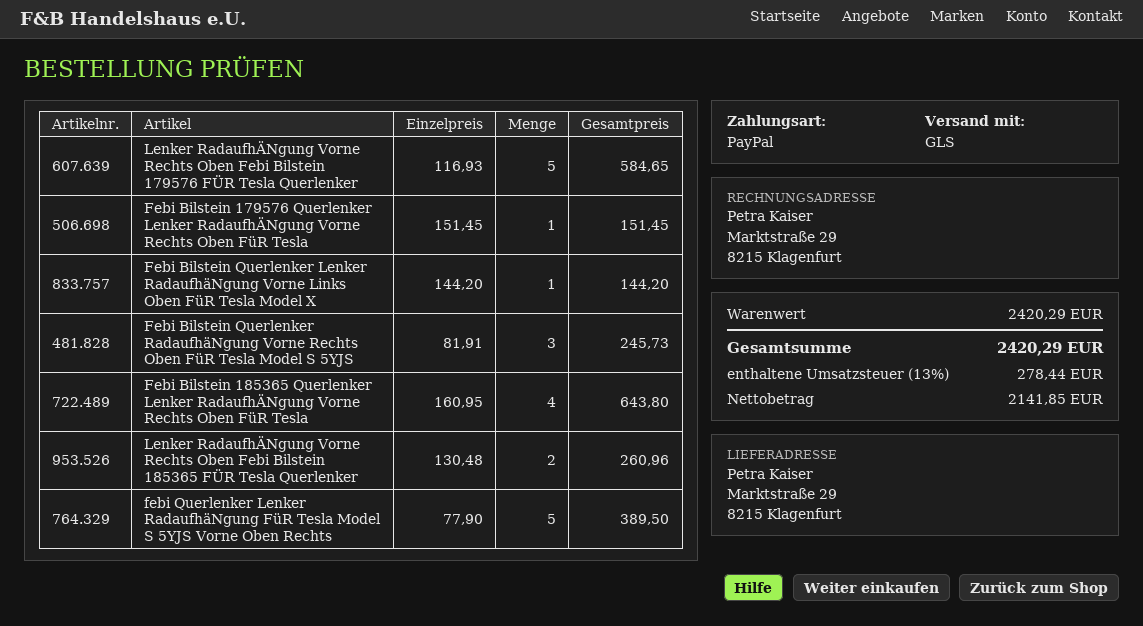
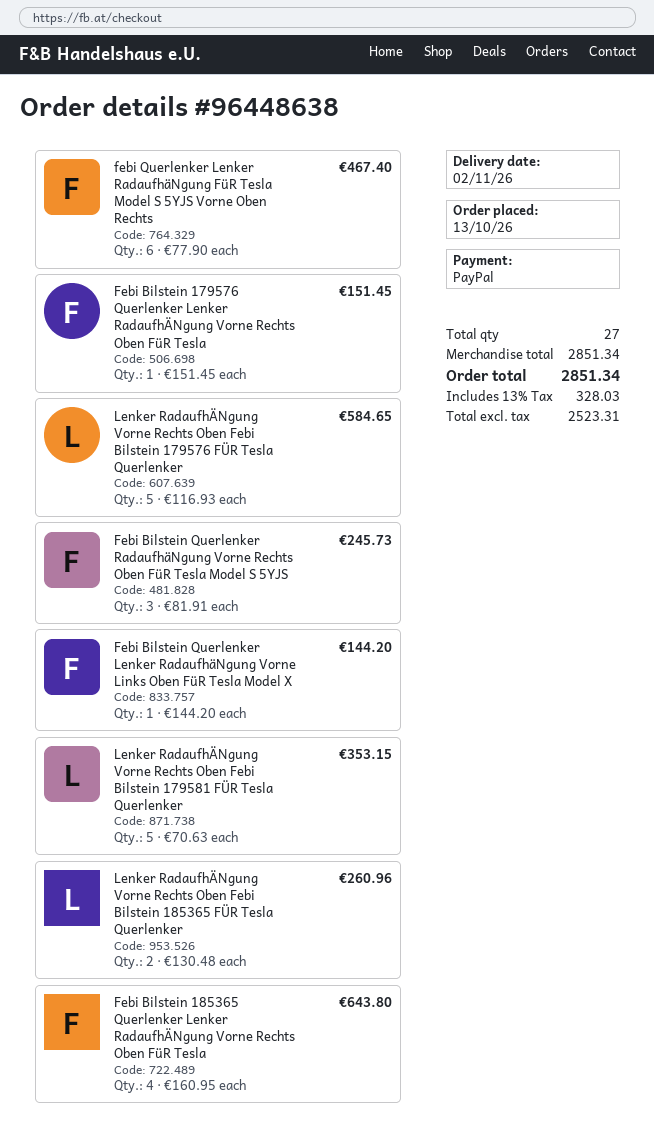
febi Querlenker Lenker RadaufhäNgung FüR Tesla Model S 5YJS Vorne Oben Rechts: 5 x 77.90 = 389.50 -> 6 x 77.90 = 467.40
Lenker RadaufhÄNgung Vorne Rechts Oben Febi Bilstein 179581 FÜR Tesla Querlenker: none -> 5 x 70.63 = 353.15
subtotal: 2420.29 -> 2851.34
net: 2141.85 -> 2523.31
tax: 13% = 278.44 -> 13% = 328.03
total: 2420.29 -> 2851.34

